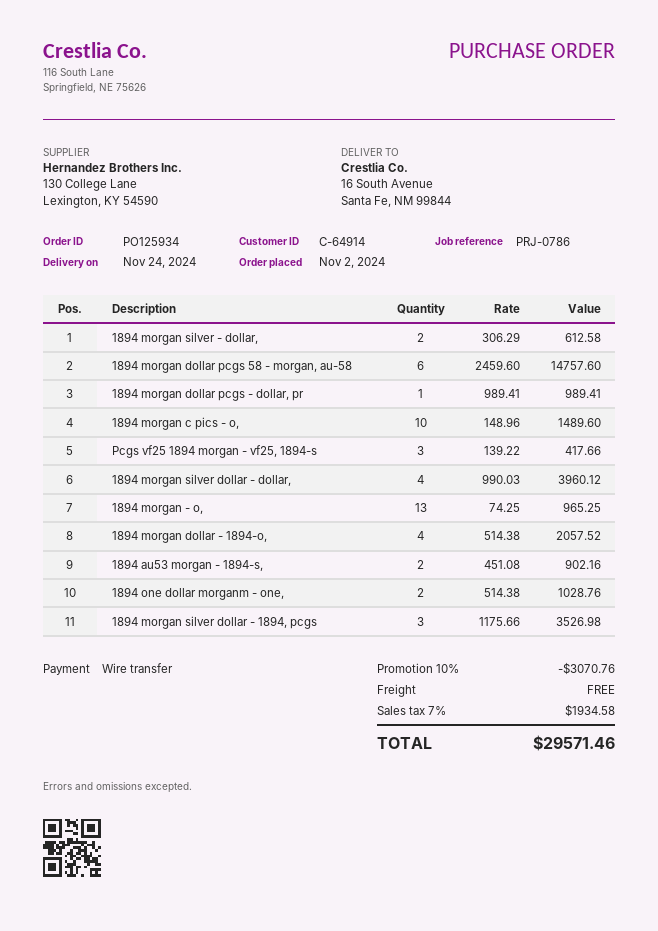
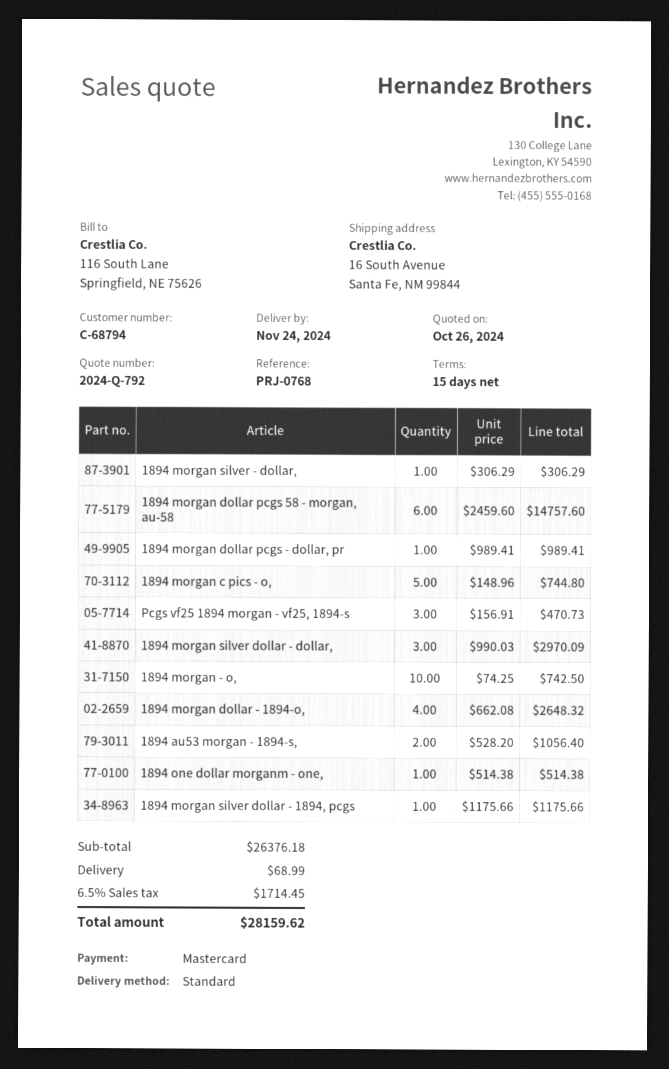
customer number: C-64914 -> C-68794
reference: PRJ-0786 -> PRJ-0768
payment method: bank transfer -> Mastercard
1894 morgan silver - dollar,: 2 x 306.29 = 612.58 -> 1 x 306.29 = 306.29
1894 morgan c pics - o,: 10 x 148.96 = 1489.60 -> 5 x 148.96 = 744.80
Pcgs vf25 1894 morgan - vf25, 1894-s: 3 x 139.22 = 417.66 -> 3 x 156.91 = 470.73
1894 morgan silver dollar - dollar,: 4 x 990.03 = 3960.12 -> 3 x 990.03 = 2970.09
1894 morgan - o,: 13 x 74.25 = 965.25 -> 10 x 74.25 = 742.50
1894 morgan dollar - 1894-o,: 4 x 514.38 = 2057.52 -> 4 x 662.08 = 2648.32
1894 au53 morgan - 1894-s,: 2 x 451.08 = 902.16 -> 2 x 528.20 = 1056.40
1894 one dollar morganm - one,: 2 x 514.38 = 1028.76 -> 1 x 514.38 = 514.38
1894 morgan silver dollar - 1894, pcgs: 3 x 1175.66 = 3526.98 -> 1 x 1175.66 = 1175.66
discount: 10% = 3070.76 -> none
shipping: 0.00 -> 68.99
tax: 7% = 1934.58 -> 6.5% = 1714.45
total: 29571.46 -> 28159.62

